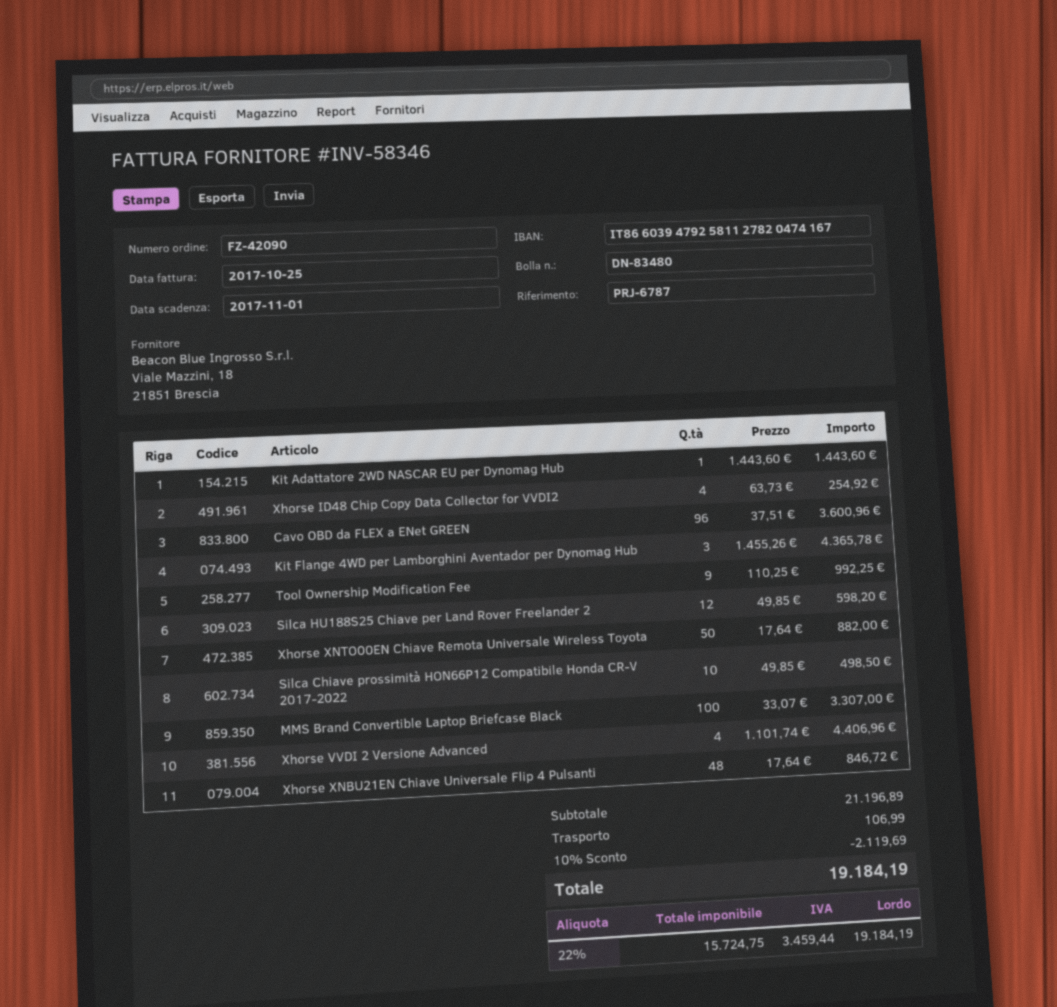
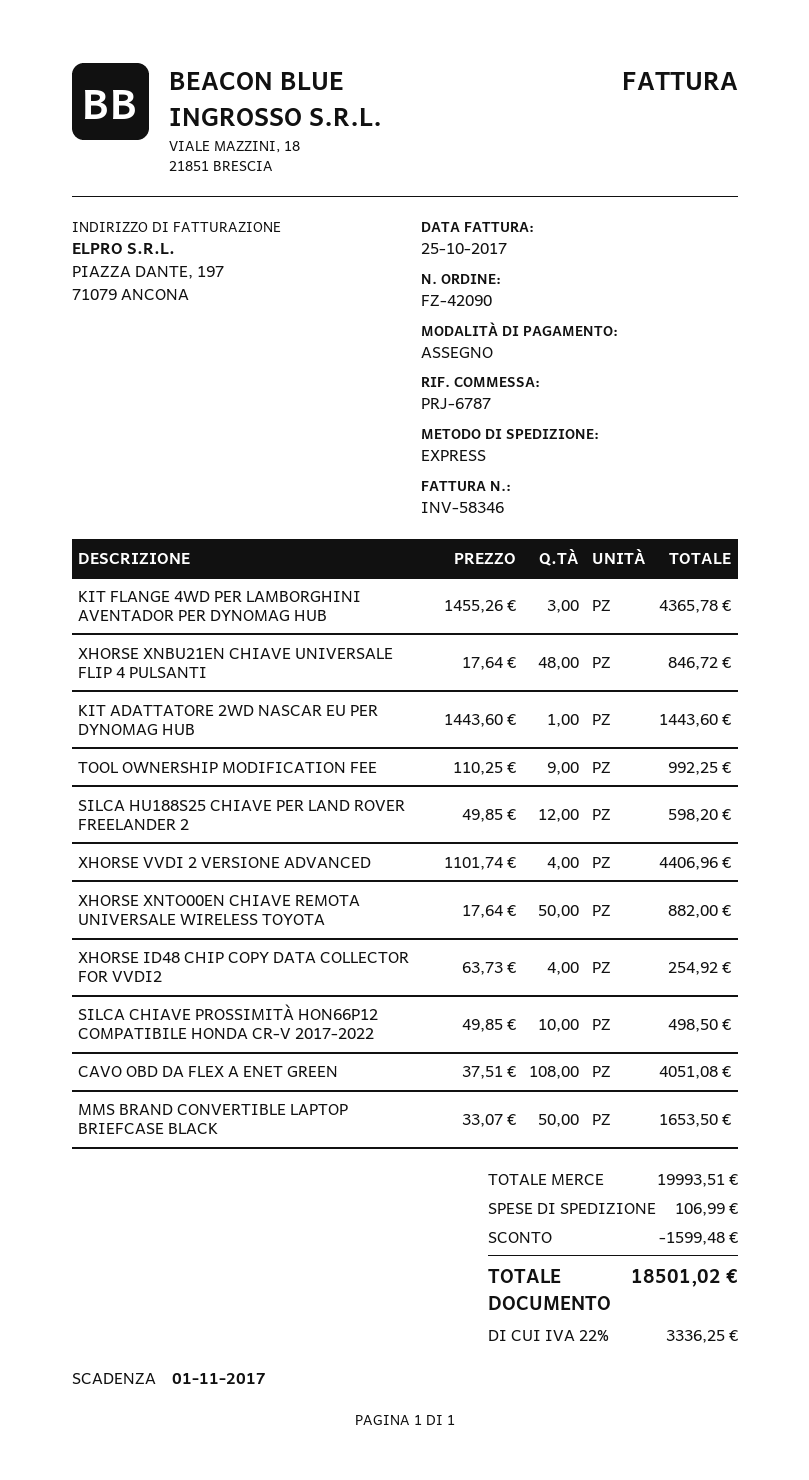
Cavo OBD da FLEX a ENet GREEN: 96 x 37.51 = 3600.96 -> 108 x 37.51 = 4051.08
MMS Brand Convertible Laptop Briefcase Black: 100 x 33.07 = 3307.00 -> 50 x 33.07 = 1653.50
subtotal: 21196.89 -> 19993.51
discount: 2119.69 -> 1599.48
tax: 22% = 3459.44 -> 22% = 3336.25
total: 19184.19 -> 18501.02

